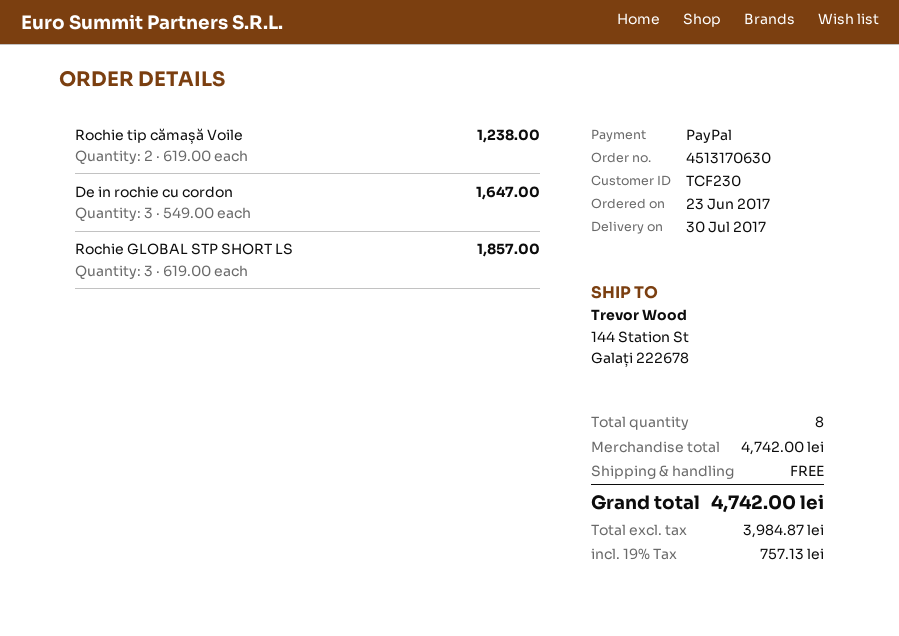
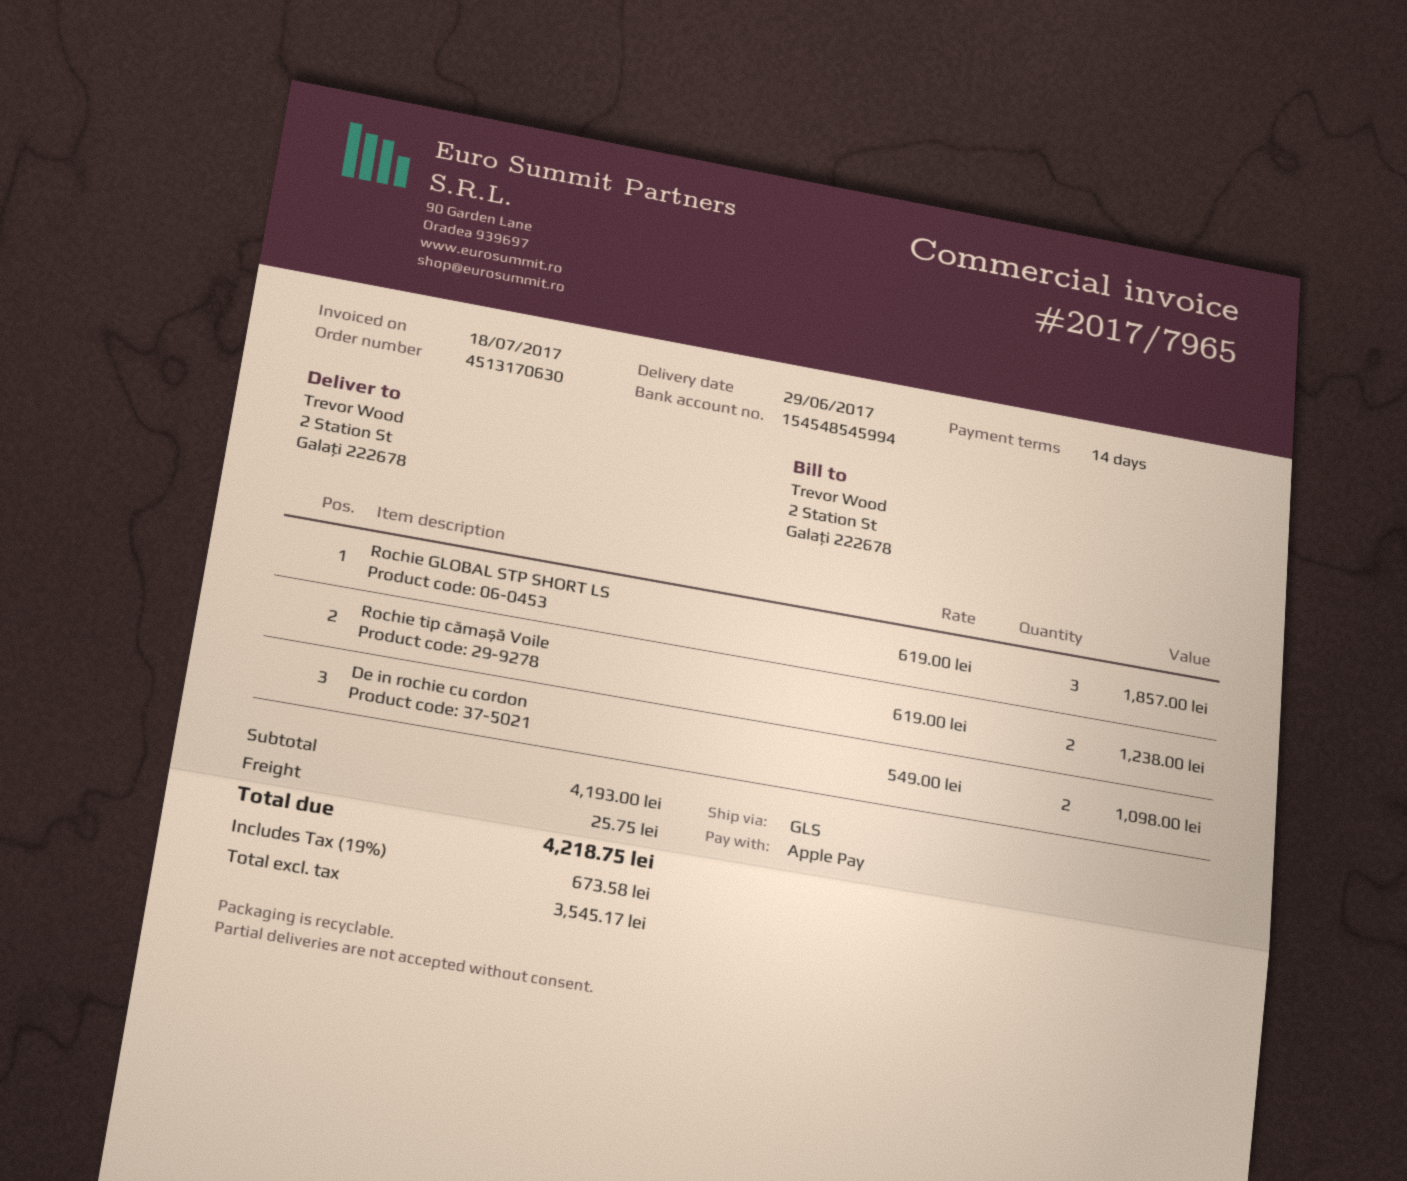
delivery date: 2017-07-30 -> 2017-06-29
payment method: PayPal -> Apple Pay
ship to: 144 Station St, Galați 222678 -> 2 Station St, Galați 222678
De in rochie cu cordon: 3 x 549.00 = 1647.00 -> 2 x 549.00 = 1098.00
subtotal: 4742.00 -> 4193.00
shipping: 0.00 -> 25.75
net: 3984.87 -> 3545.17
tax: 19% = 757.13 -> 19% = 673.58
total: 4742.00 -> 4218.75

